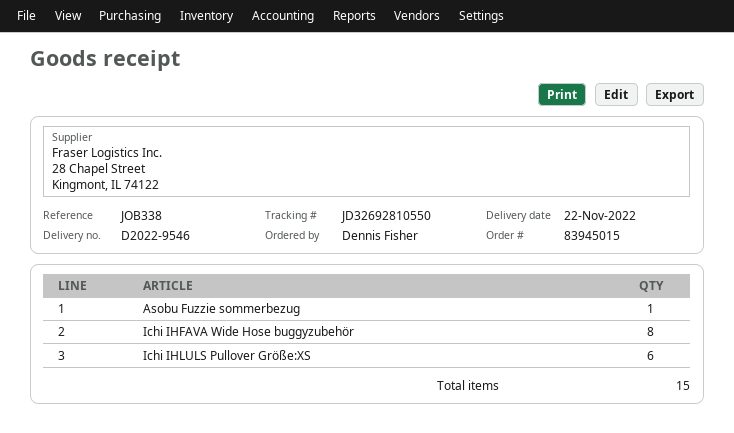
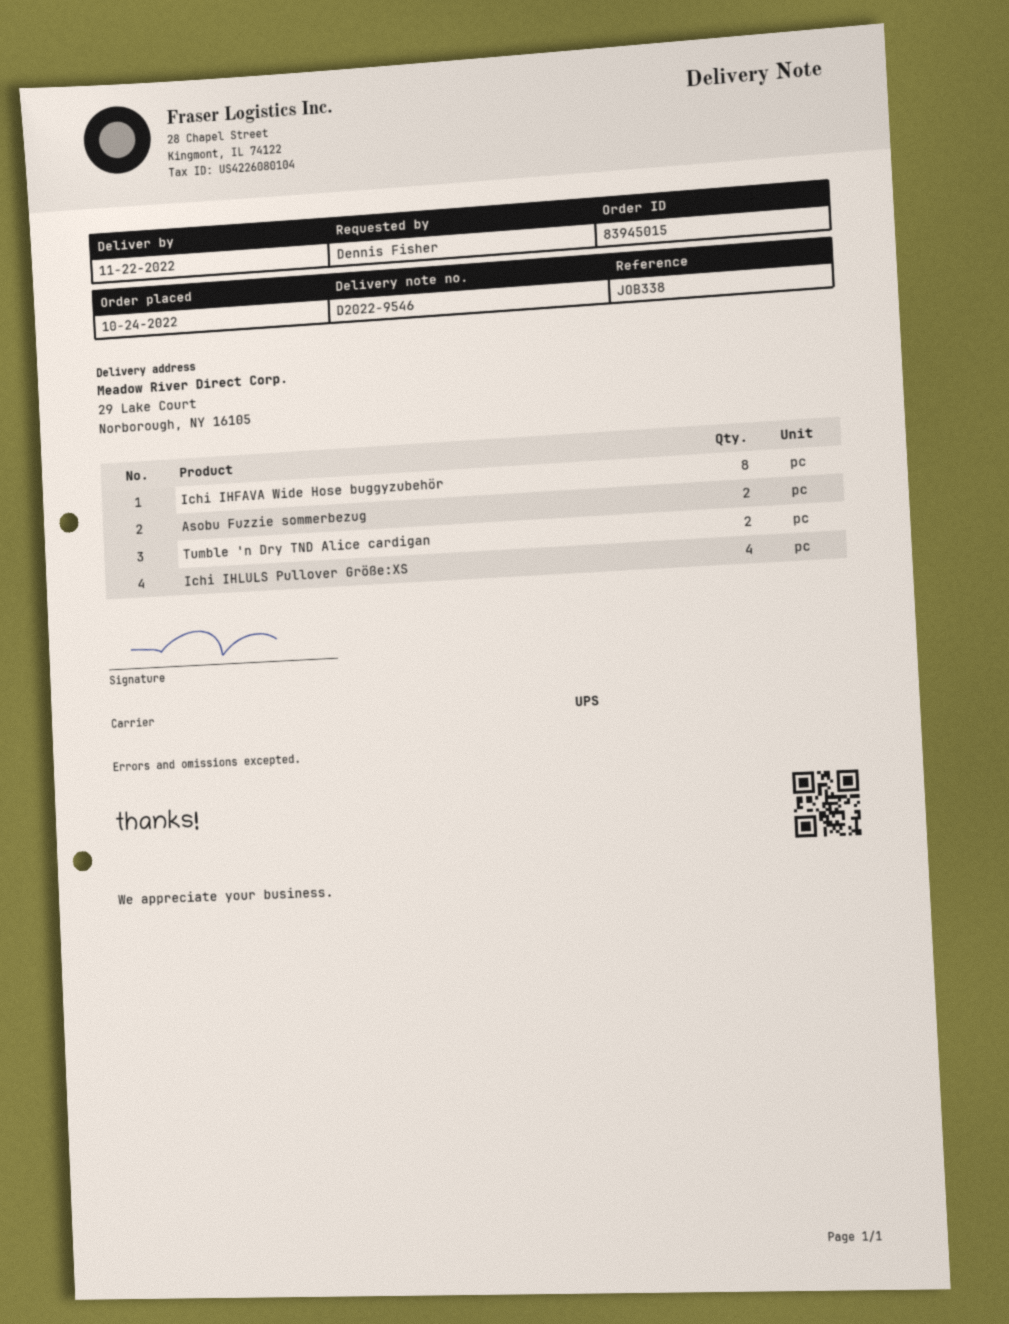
Asobu Fuzzie sommerbezug: 1 -> 2
Ichi IHLULS Pullover Größe:XS: 6 -> 4
Tumble 'n Dry TND Alice cardigan: none -> 2

